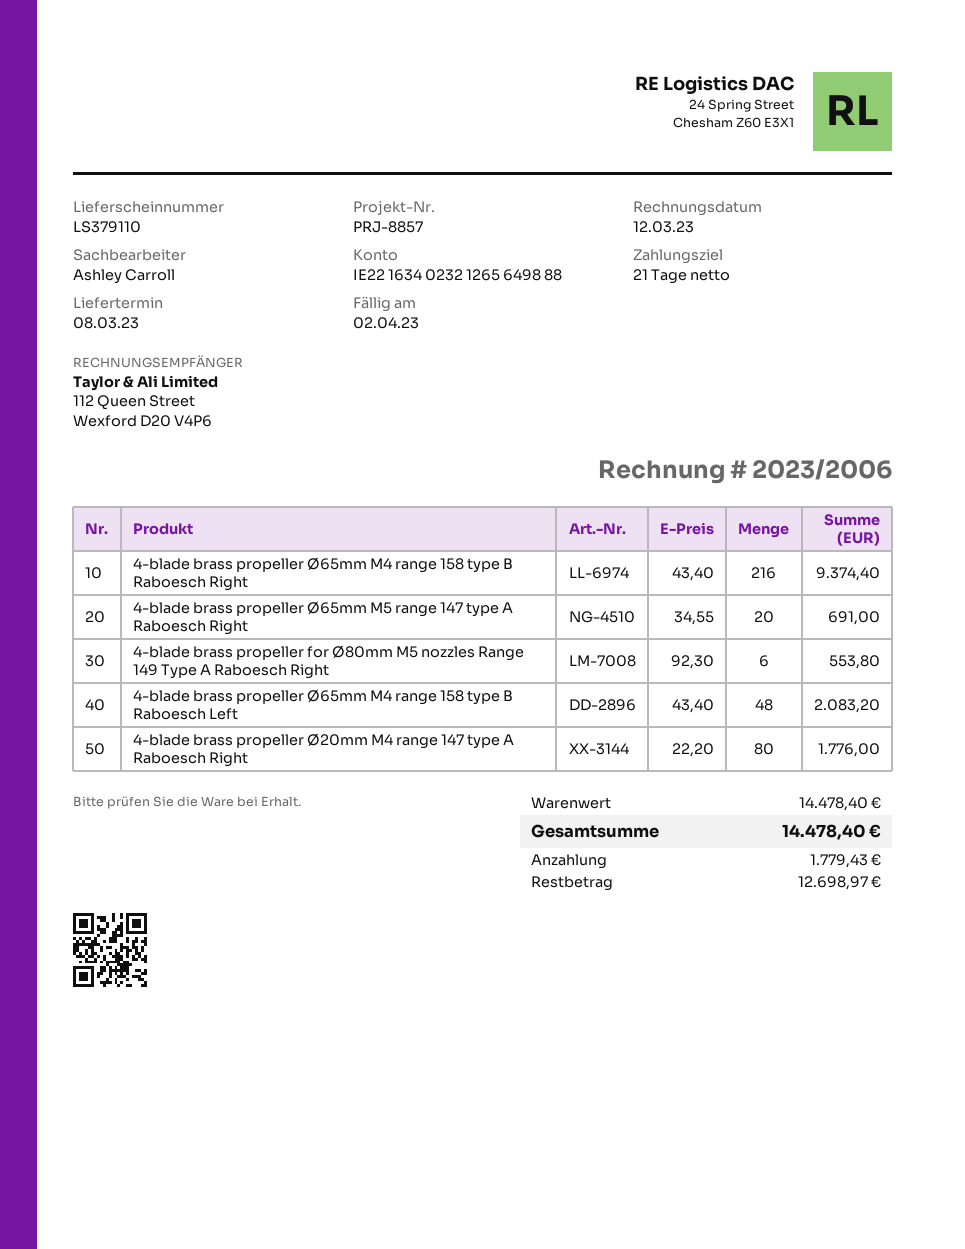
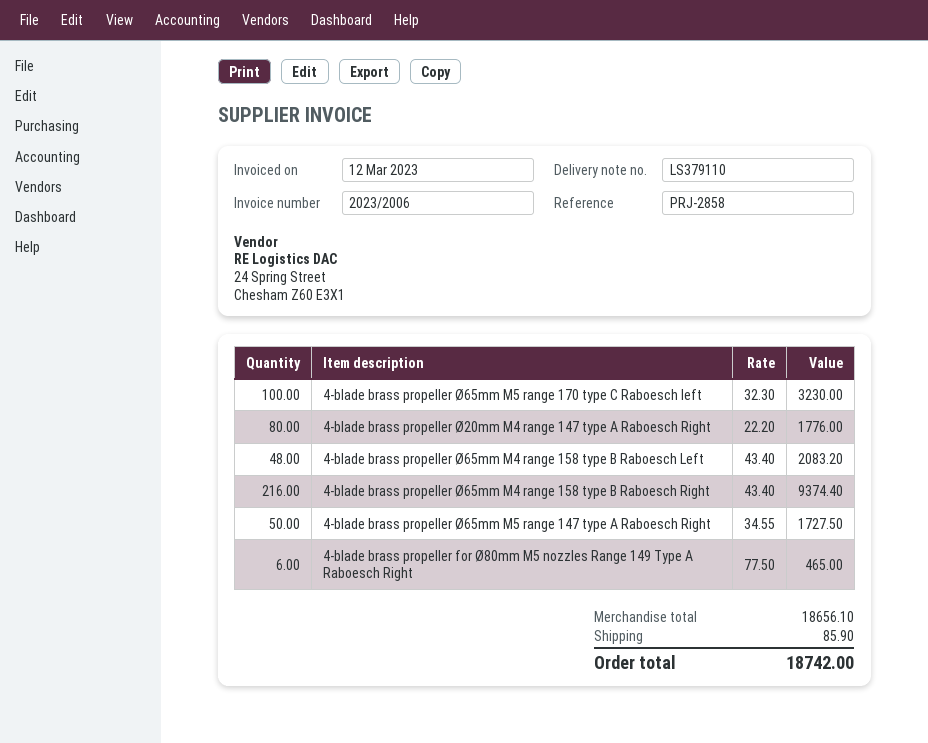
reference: PRJ-8857 -> PRJ-2858
4-blade brass propeller Ø65mm M5 range 147 type A Raboesch Right: 20 x 34.55 = 691.00 -> 50 x 34.55 = 1727.50
4-blade brass propeller for Ø80mm M5 nozzles Range 149 Type A Raboesch Right: 6 x 92.30 = 553.80 -> 6 x 77.50 = 465.00
4-blade brass propeller Ø65mm M5 range 170 type C Raboesch left: none -> 100 x 32.30 = 3230.00
subtotal: 14478.40 -> 18656.10
shipping: none -> 85.90
total: 14478.40 -> 18742.00

